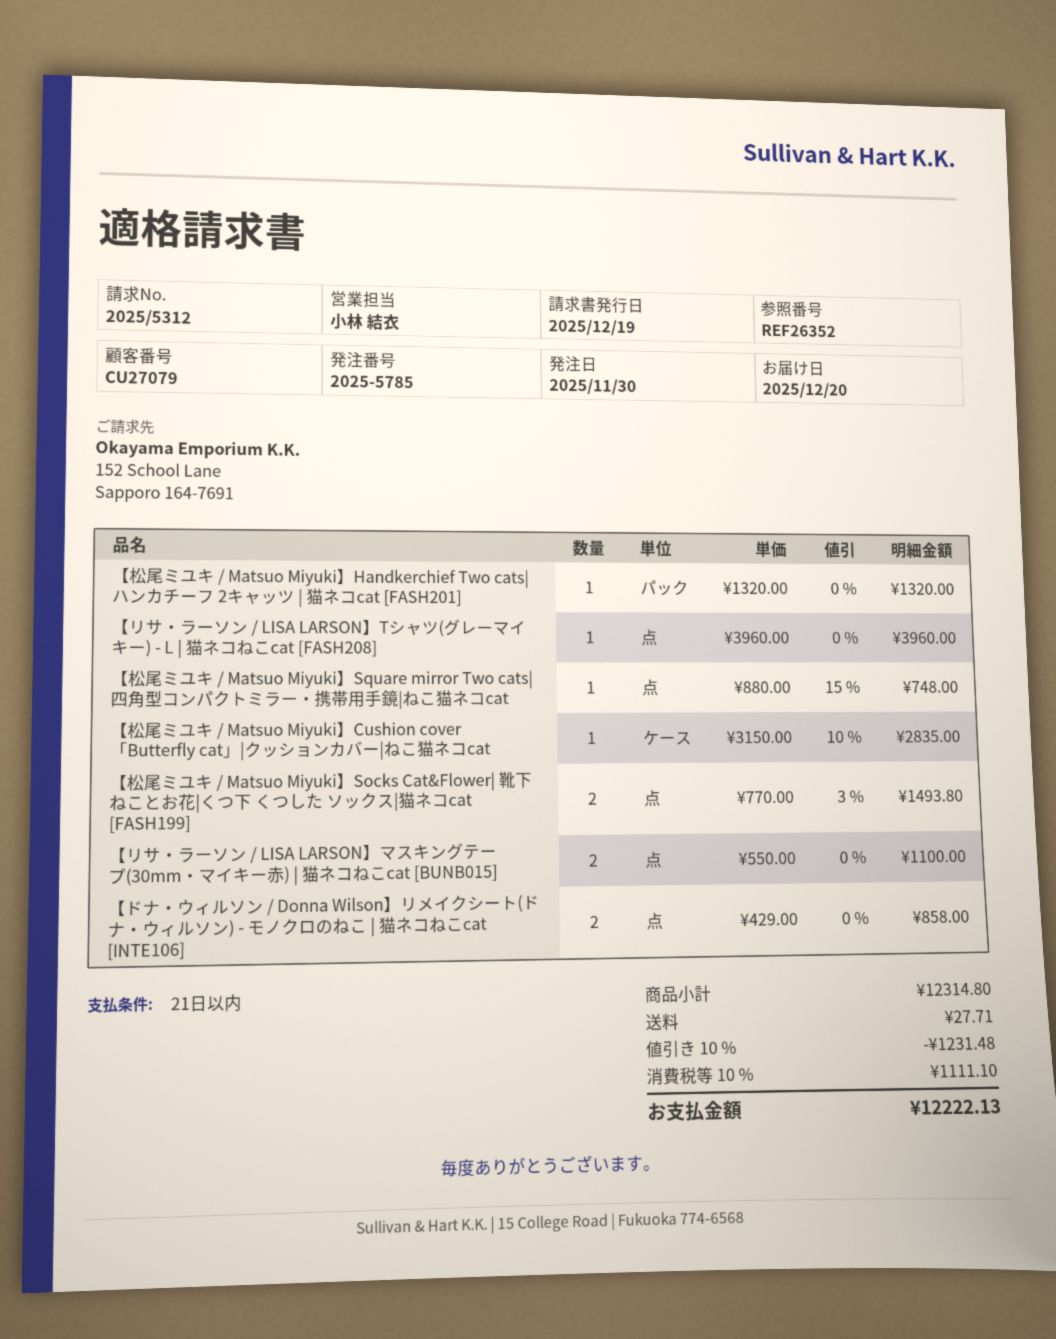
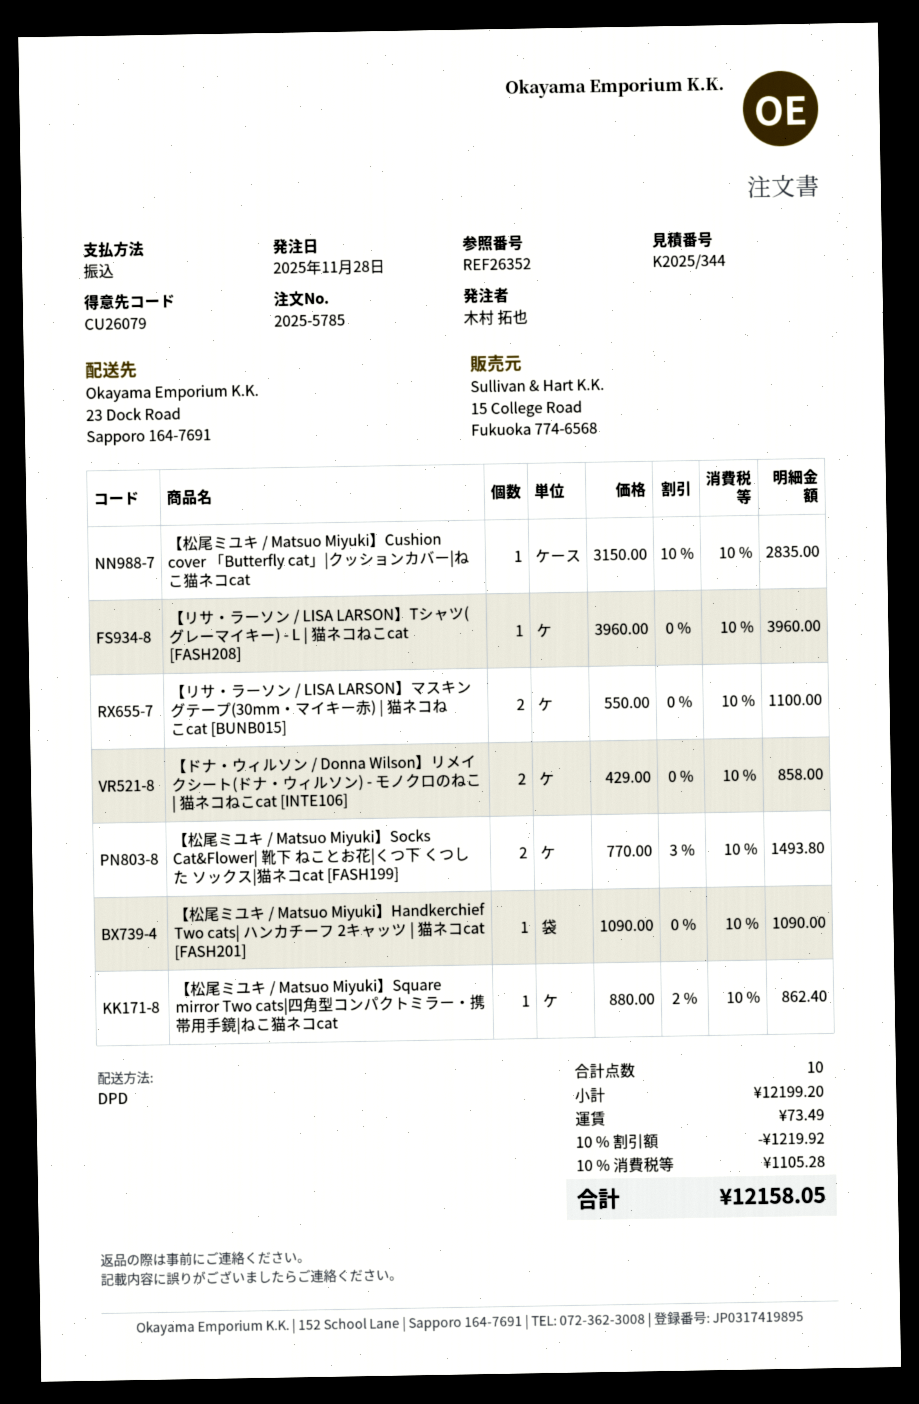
order date: 2025-11-30 -> 2025-11-28
customer number: CU27079 -> CU26079
【松尾ミユキ / Matsuo Miyuki】Handkerchief Two cats| ハンカチーフ 2キャッツ | 猫ネコcat [FASH201]: 1 x 1320.00 = 1320.00 -> 1 x 1090.00 = 1090.00
【松尾ミユキ / Matsuo Miyuki】Square mirror Two cats|四角型コンパクトミラー・携帯用手鏡|ねこ猫ネコcat: 1 x 880.00 - 15% = 748.00 -> 1 x 880.00 - 2% = 862.40
subtotal: 12314.80 -> 12199.20
discount: 10% = 1231.48 -> 10% = 1219.92
shipping: 27.71 -> 73.49
tax: 10% = 1111.10 -> 10% = 1105.28
total: 12222.13 -> 12158.05

